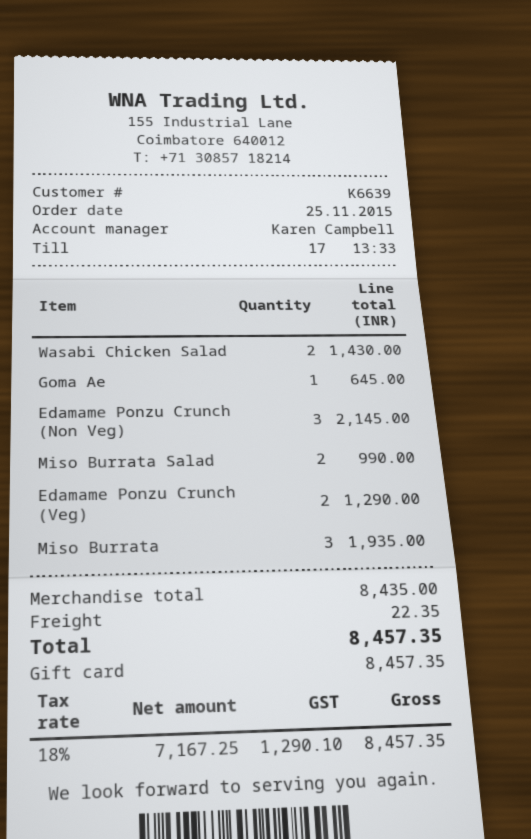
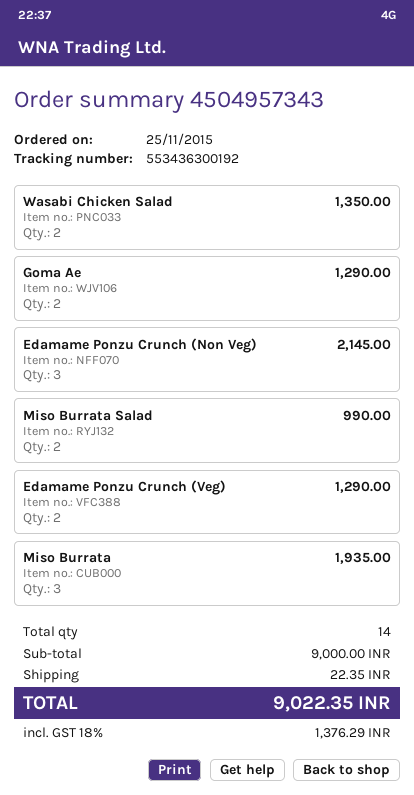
Wasabi Chicken Salad: 2 for 1430.00 -> 2 for 1350.00
Goma Ae: 1 for 645.00 -> 2 for 1290.00
subtotal: 8435.00 -> 9000.00
tax: 18% = 1290.10 -> 18% = 1376.29
total: 8457.35 -> 9022.35

